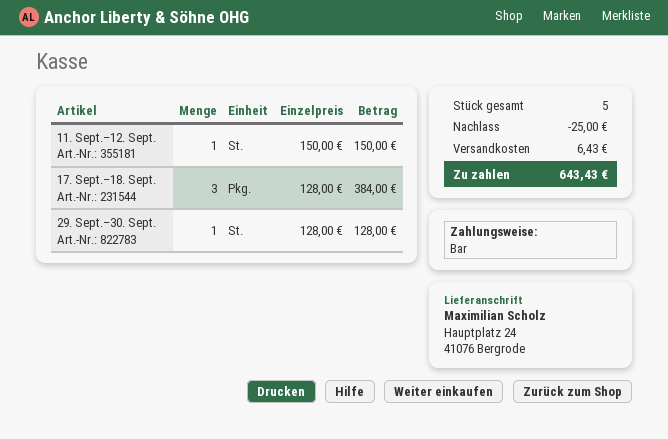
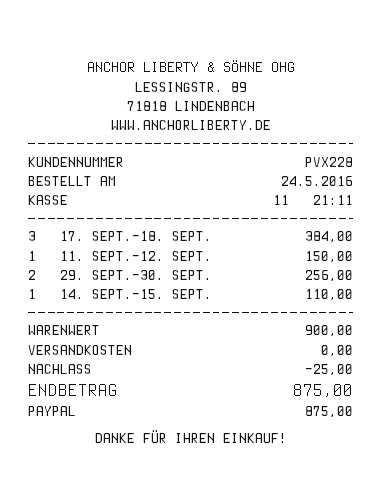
payment method: cash -> PayPal
29. Sept.–30. Sept.: 1 for 128.00 -> 2 for 256.00
14. SEPT.–15. SEPT.: none -> 1 for 110.00
shipping: 6.43 -> 0.00
total: 643.43 -> 875.00

